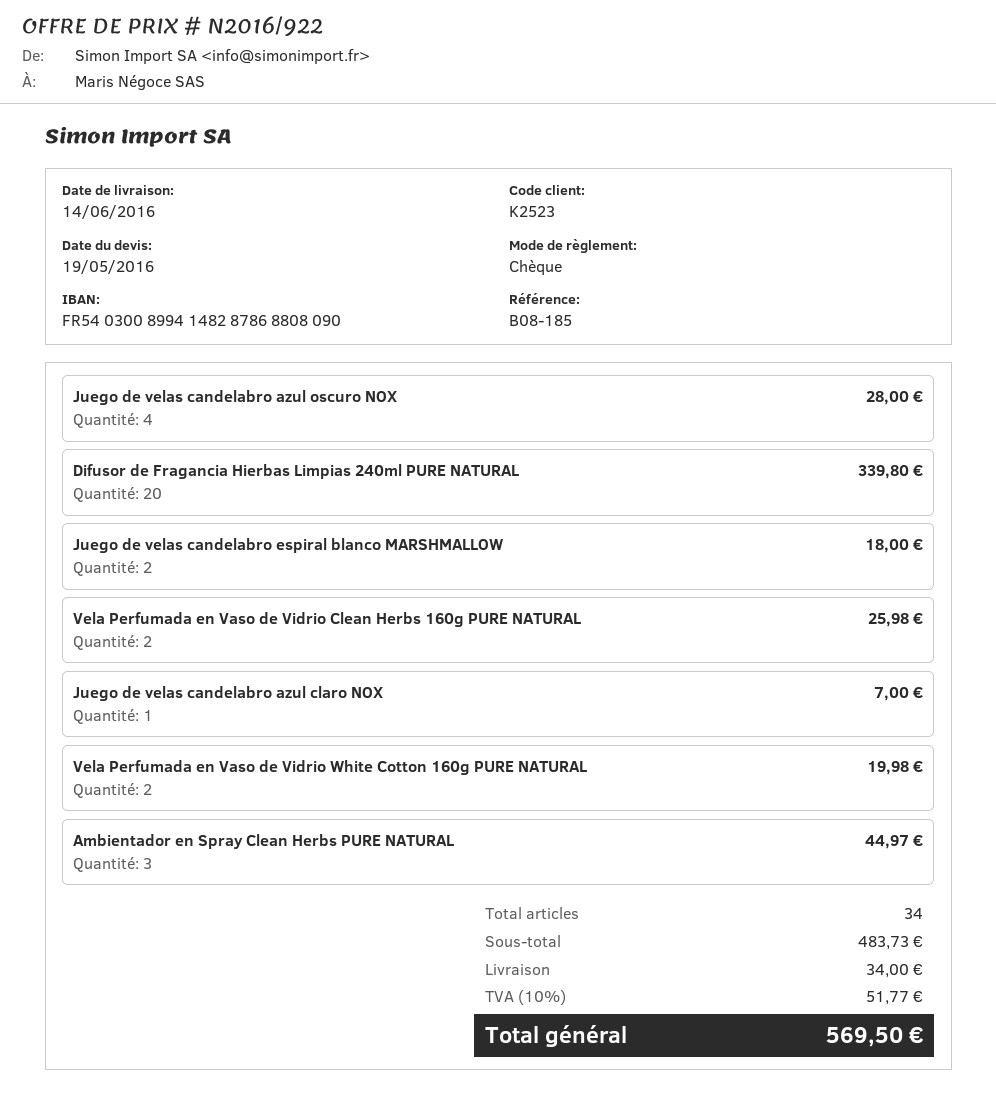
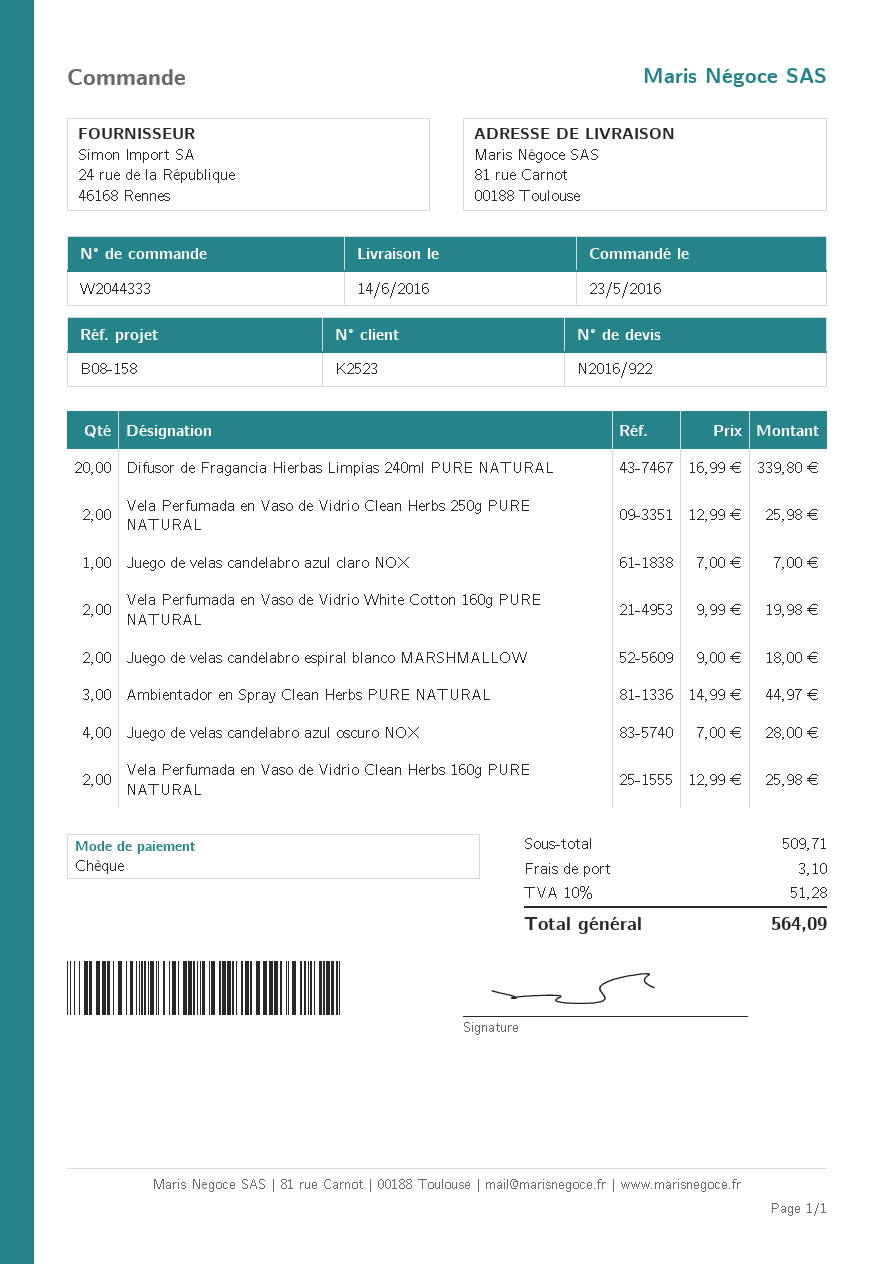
reference: B08-185 -> B08-158
Vela Perfumada en Vaso de Vidrio Clean Herbs 250g PURE NATURAL: none -> 2 for 25.98
subtotal: 483.73 -> 509.71
shipping: 34.00 -> 3.10
tax: 10% = 51.77 -> 10% = 51.28
total: 569.50 -> 564.09

